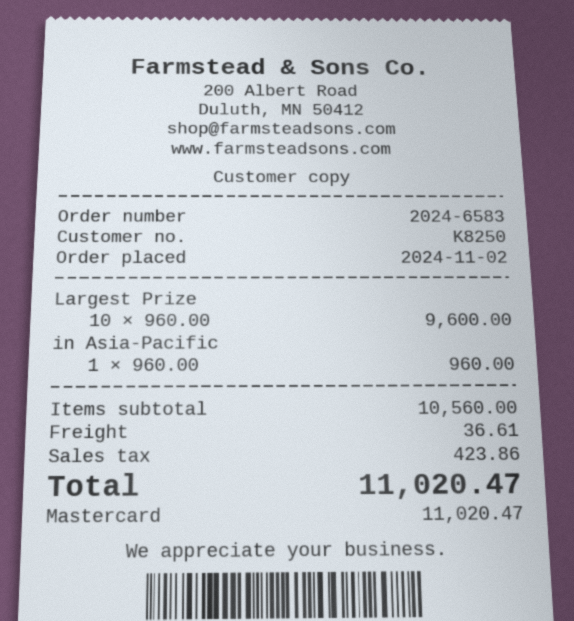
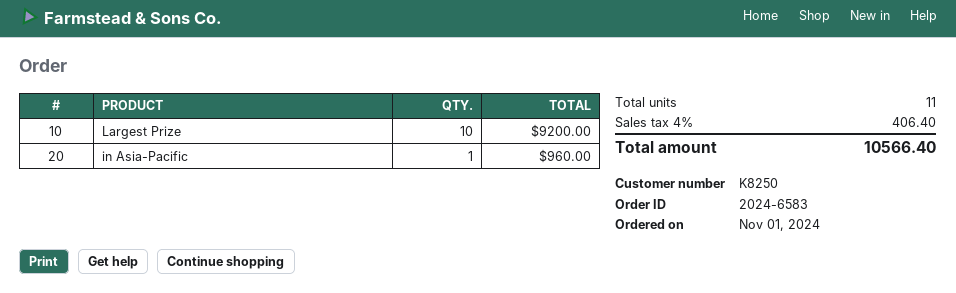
order date: 2024-11-02 -> 2024-11-01
Largest Prize: 10 for 9600.00 -> 10 for 9200.00
shipping: 36.61 -> none
tax: 423.86 -> 406.40
total: 11020.47 -> 10566.40

